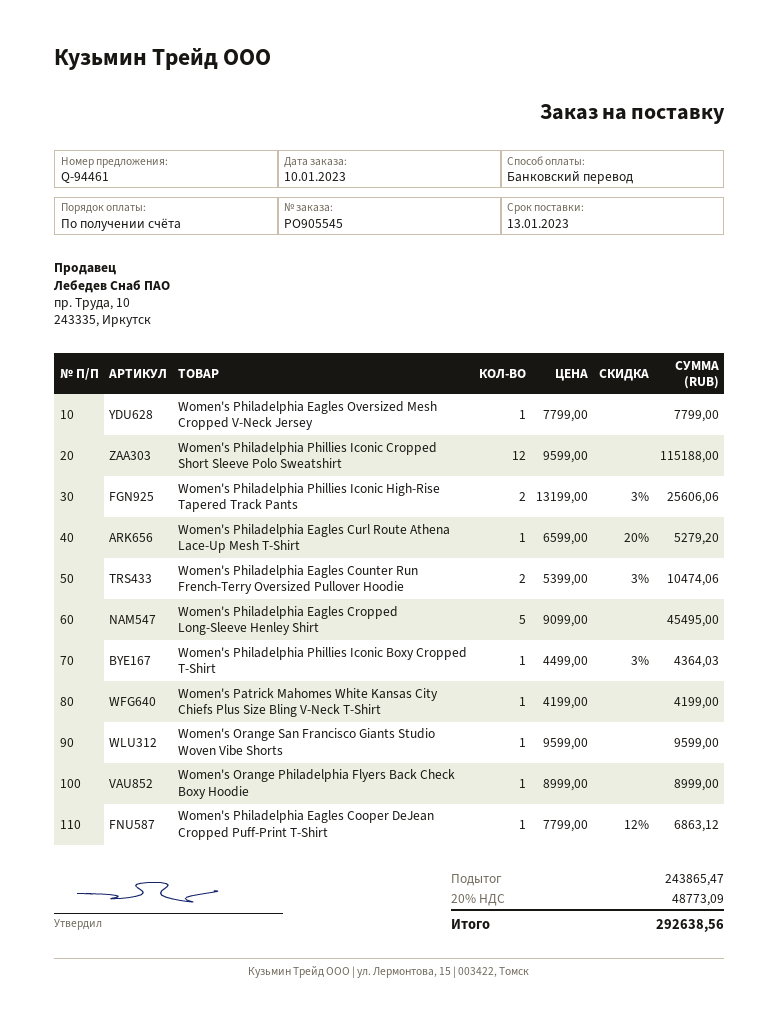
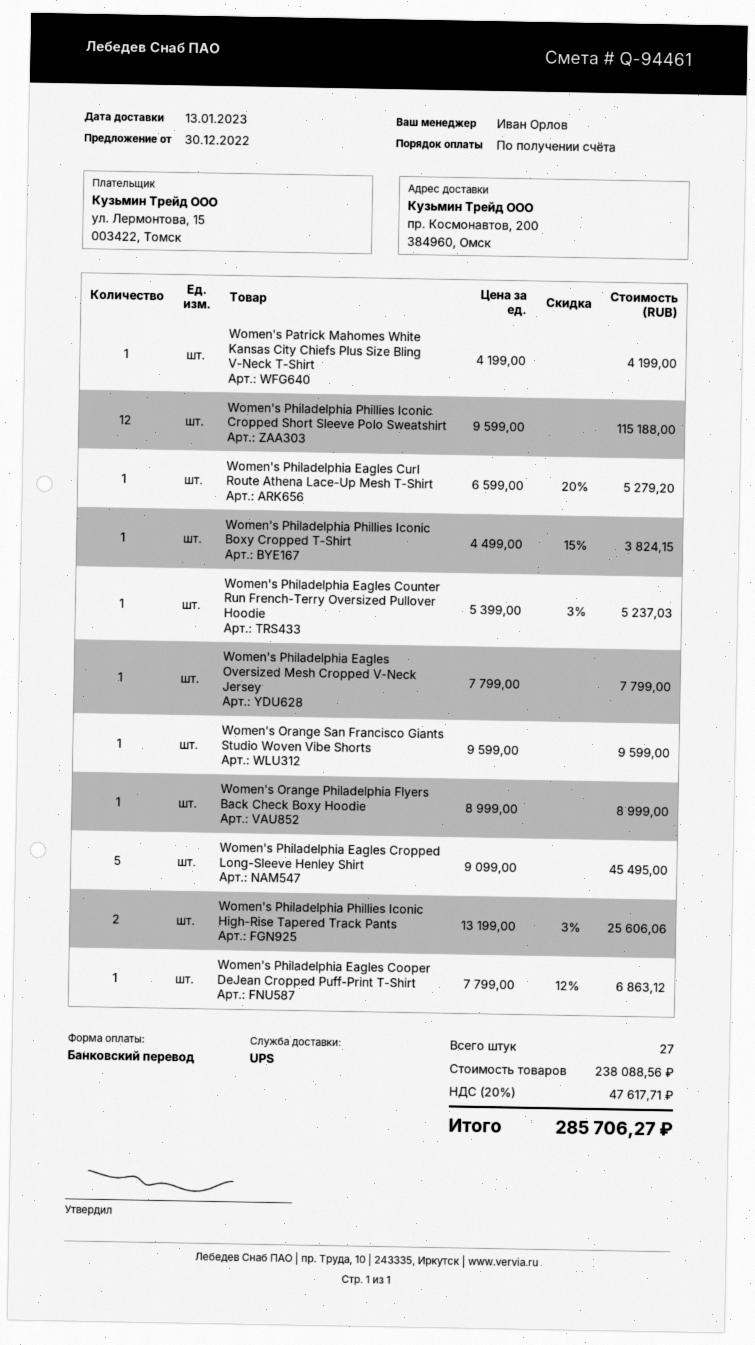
Women's Philadelphia Eagles Counter Run French-Terry Oversized Pullover Hoodie: 2 x 5399.00 - 3% = 10474.06 -> 1 x 5399.00 - 3% = 5237.03
Women's Philadelphia Phillies Iconic Boxy Cropped T-Shirt: 1 x 4499.00 - 3% = 4364.03 -> 1 x 4499.00 - 15% = 3824.15
subtotal: 243865.47 -> 238088.56
tax: 20% = 48773.09 -> 20% = 47617.71
total: 292638.56 -> 285706.27

